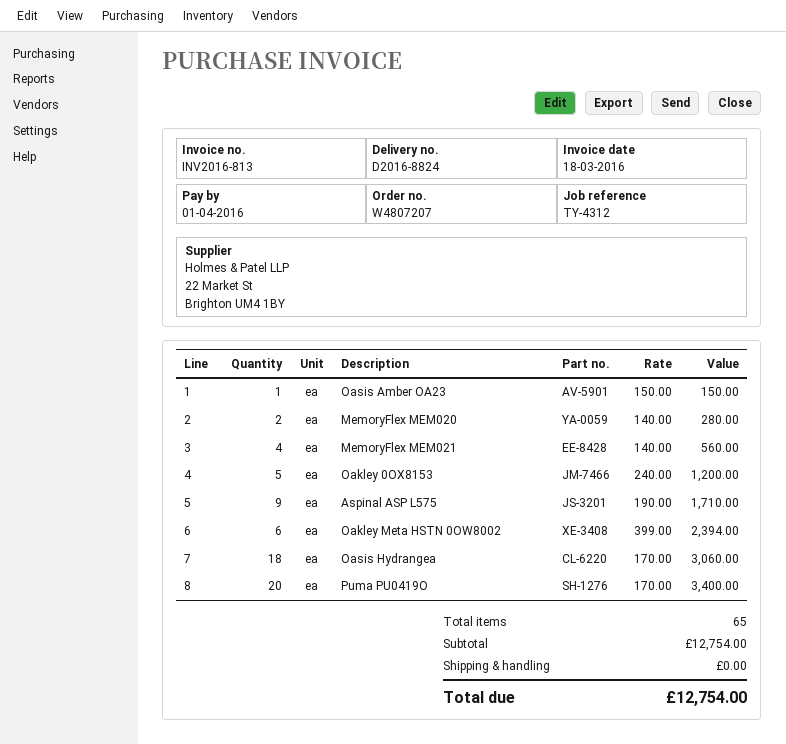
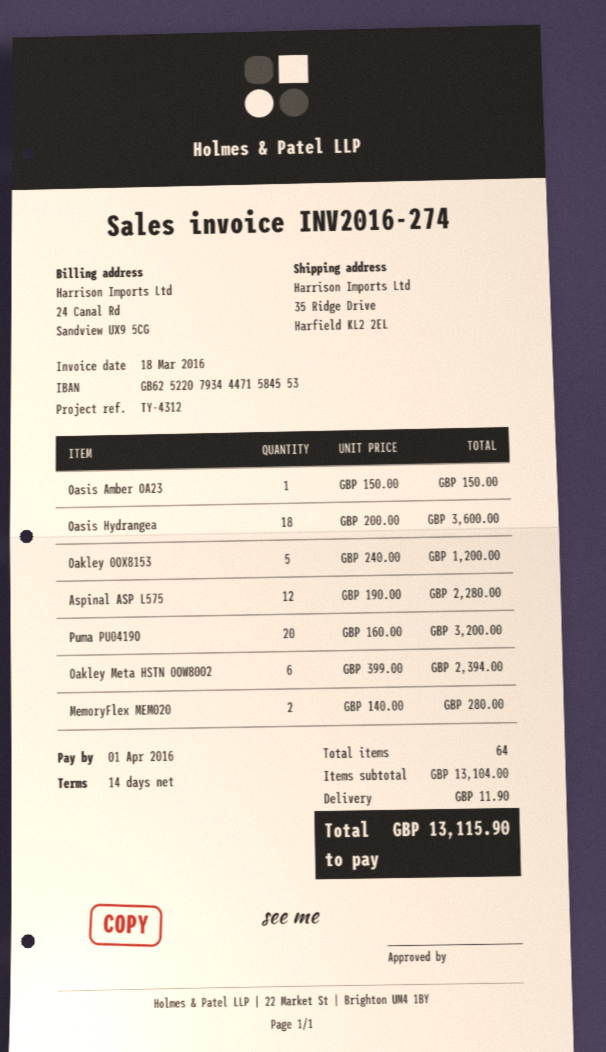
invoice number: INV2016-813 -> INV2016-274
MemoryFlex MEM021: 4 x 140.00 = 560.00 -> none
Aspinal ASP L575: 9 x 190.00 = 1710.00 -> 12 x 190.00 = 2280.00
Oasis Hydrangea: 18 x 170.00 = 3060.00 -> 18 x 200.00 = 3600.00
Puma PU0419O: 20 x 170.00 = 3400.00 -> 20 x 160.00 = 3200.00
total quantity: 65 -> 64
subtotal: 12754.00 -> 13104.00
shipping: 0.00 -> 11.90
total: 12754.00 -> 13115.90

